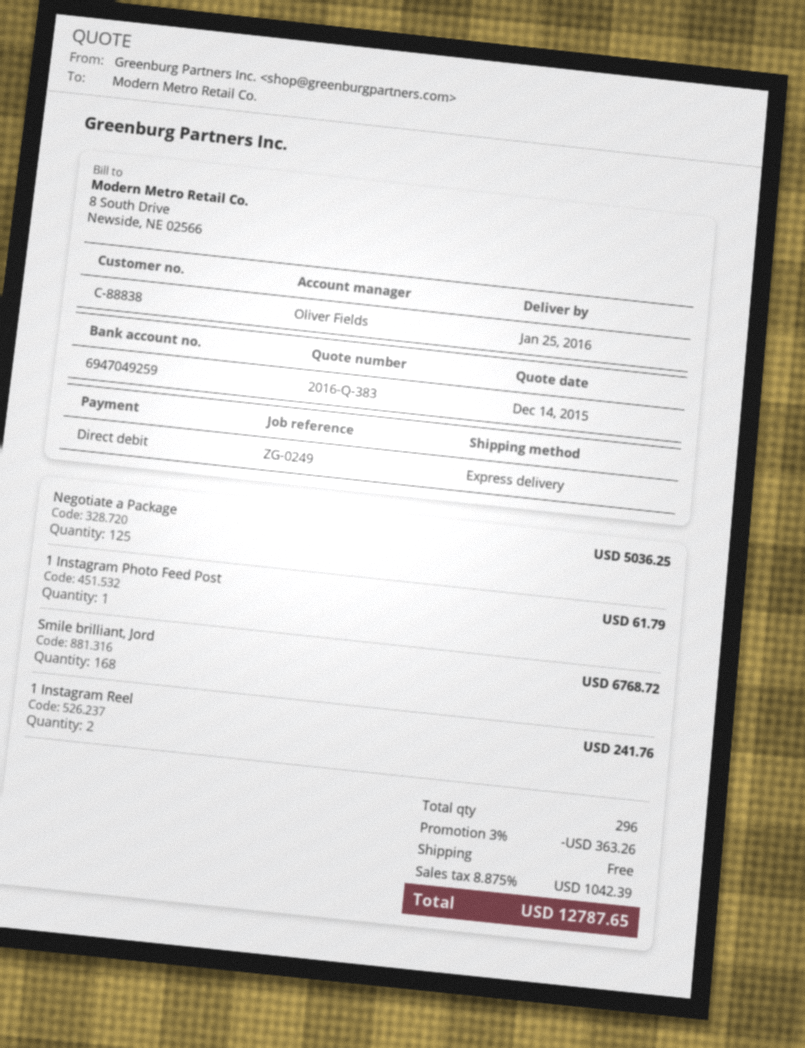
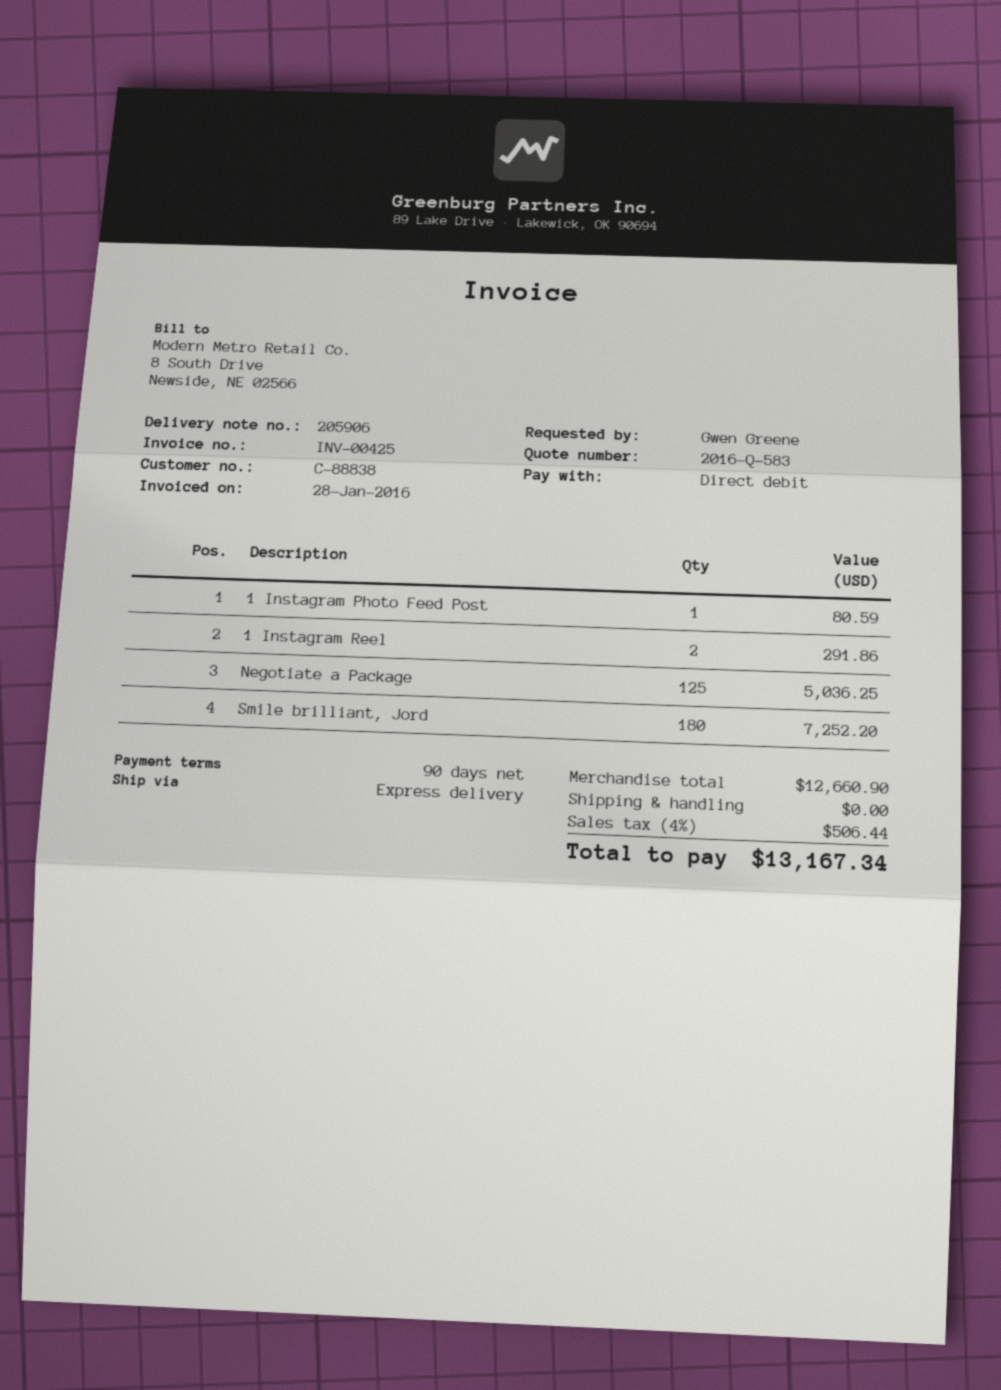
quote number: 2016-Q-383 -> 2016-Q-583
1 Instagram Photo Feed Post: 1 for 61.79 -> 1 for 80.59
Smile brilliant, Jord: 168 for 6768.72 -> 180 for 7252.20
1 Instagram Reel: 2 for 241.76 -> 2 for 291.86
discount: 3% = 363.26 -> none
tax: 8.875% = 1042.39 -> 4% = 506.44
total: 12787.65 -> 13167.34

